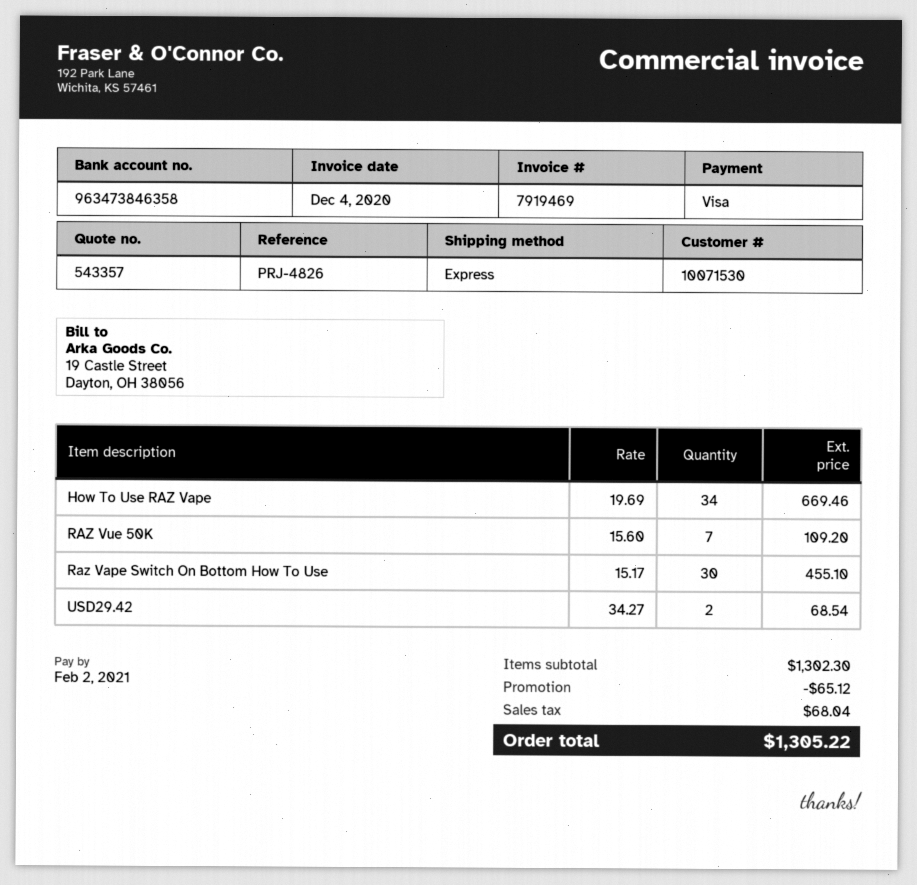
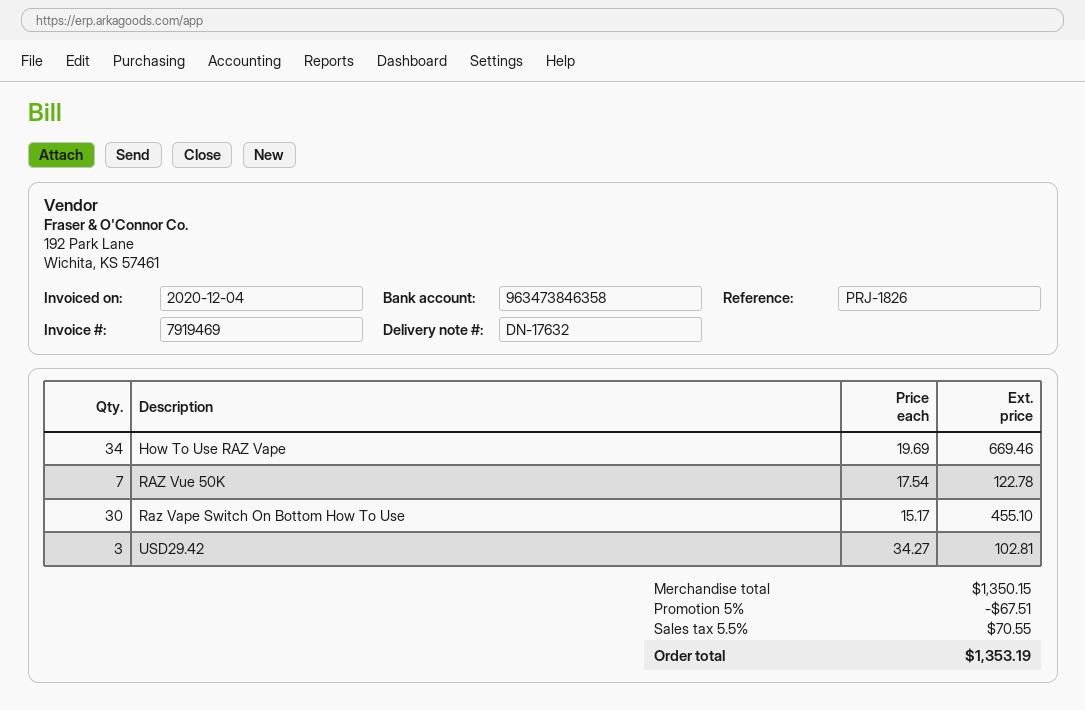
reference: PRJ-4826 -> PRJ-1826
RAZ Vue 50K: 7 x 15.60 = 109.20 -> 7 x 17.54 = 122.78
USD29.42: 2 x 34.27 = 68.54 -> 3 x 34.27 = 102.81
subtotal: 1302.30 -> 1350.15
discount: 65.12 -> 67.51
tax: 68.04 -> 70.55
total: 1305.22 -> 1353.19

